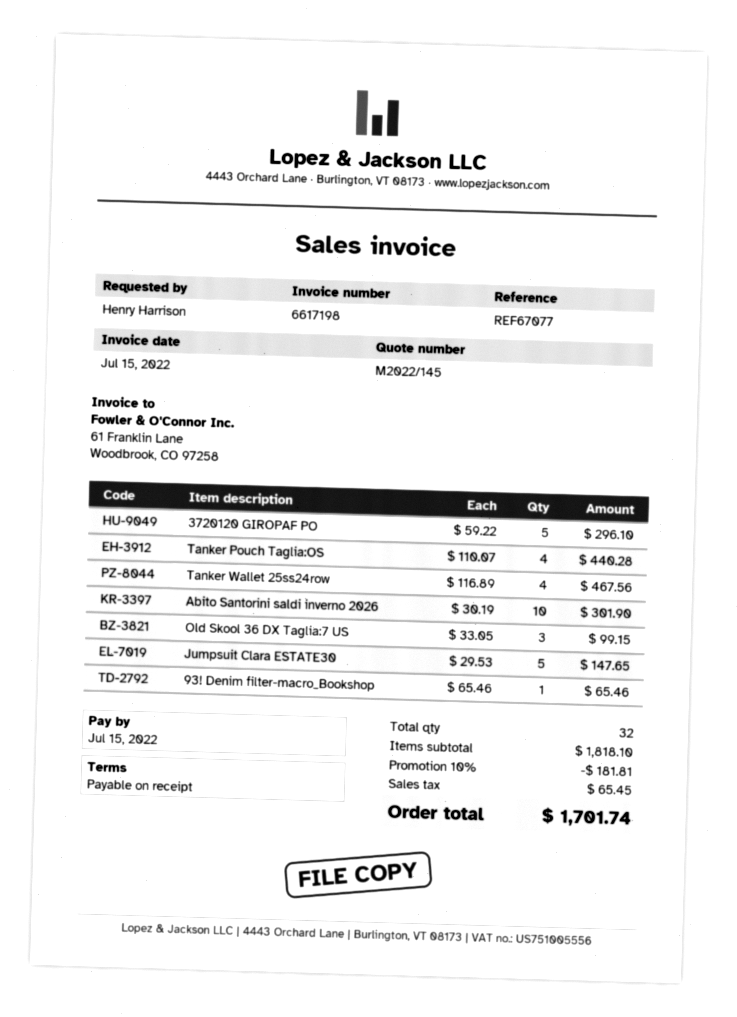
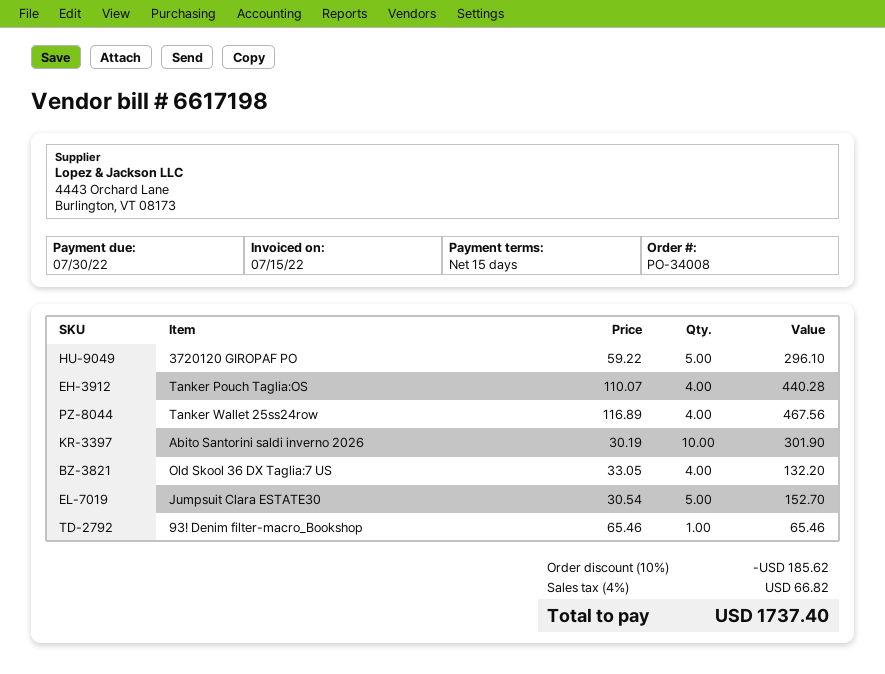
payment terms: on receipt -> 15 days
due date: 2022-07-15 -> 2022-07-30
Old Skool 36 DX Taglia:7 US: 3 x 33.05 = 99.15 -> 4 x 33.05 = 132.20
Jumpsuit Clara ESTATE30: 5 x 29.53 = 147.65 -> 5 x 30.54 = 152.70
discount: 10% = 181.81 -> 10% = 185.62
tax: 65.45 -> 66.82
total: 1701.74 -> 1737.40

